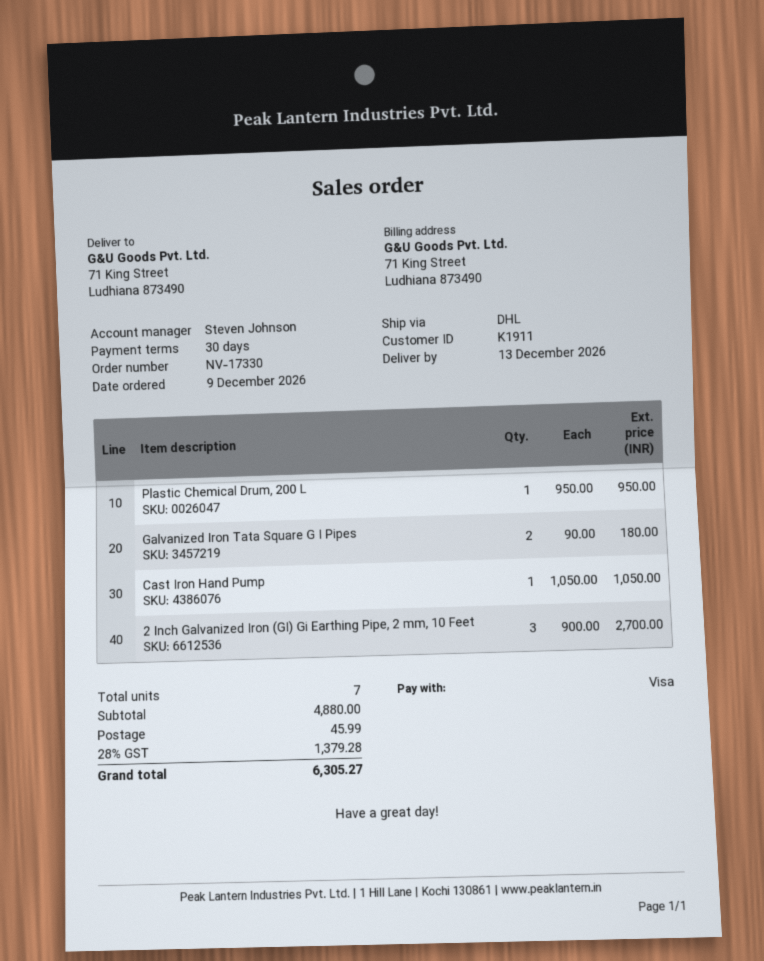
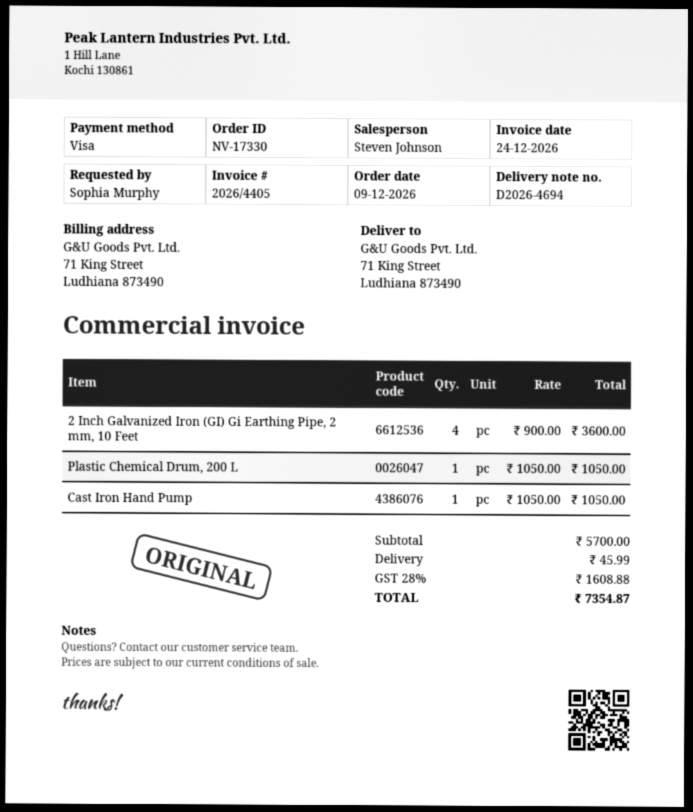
Plastic Chemical Drum, 200 L: 1 x 950.00 = 950.00 -> 1 x 1050.00 = 1050.00
Galvanized Iron Tata Square G I Pipes: 2 x 90.00 = 180.00 -> none
2 Inch Galvanized Iron (GI) Gi Earthing Pipe, 2 mm, 10 Feet: 3 x 900.00 = 2700.00 -> 4 x 900.00 = 3600.00
subtotal: 4880.00 -> 5700.00
tax: 28% = 1379.28 -> 28% = 1608.88
total: 6305.27 -> 7354.87

